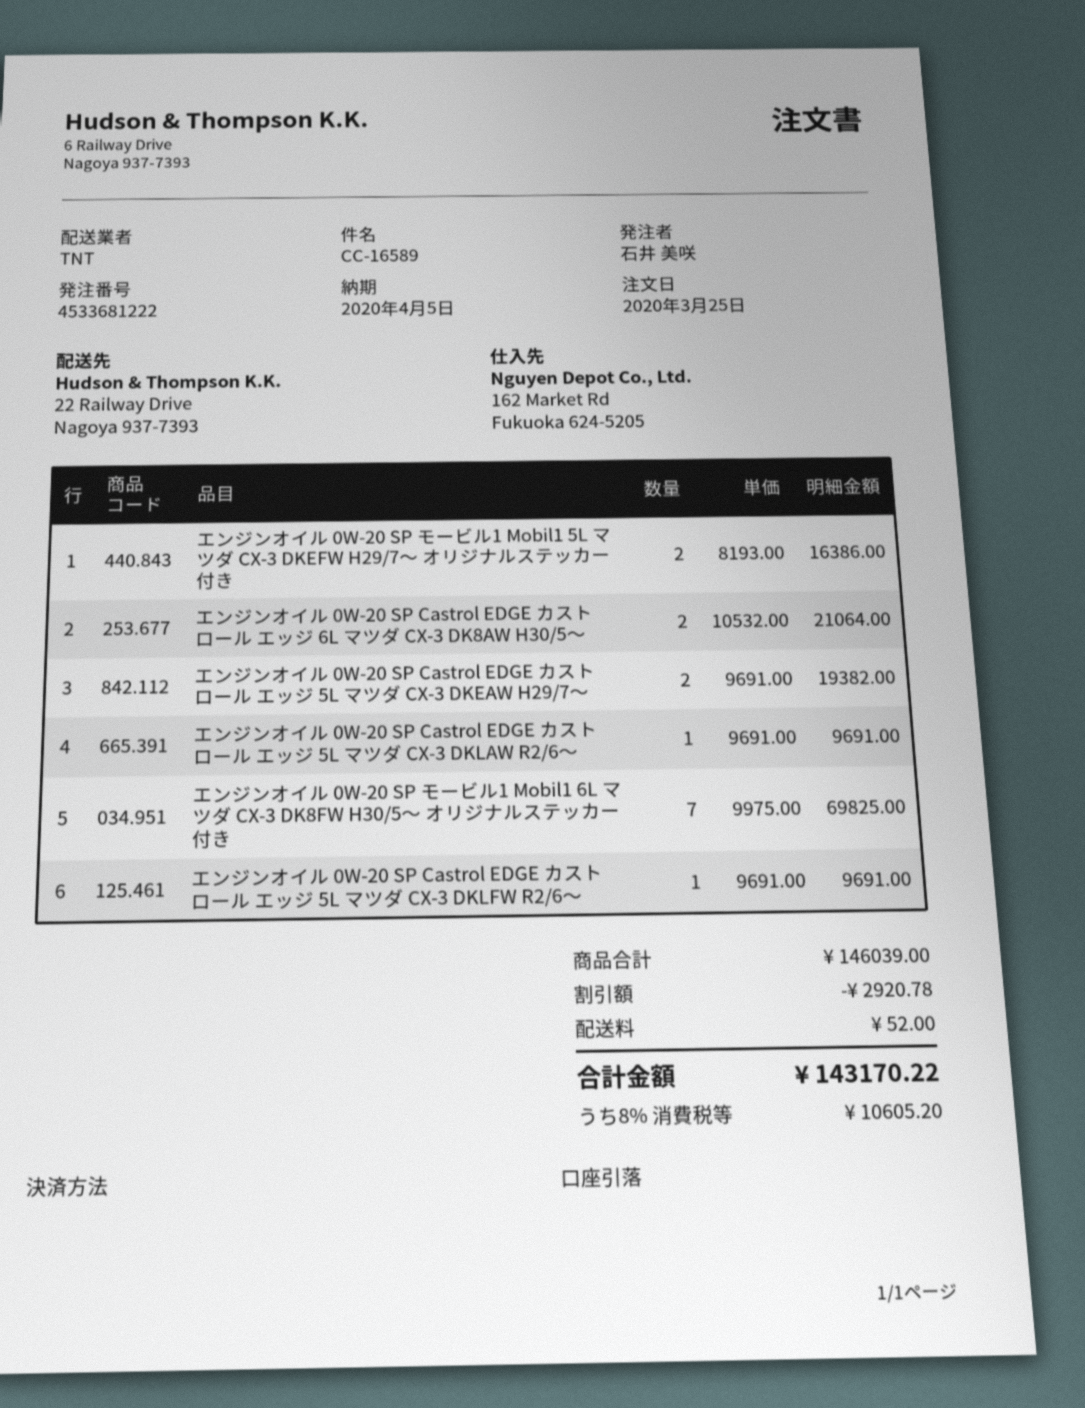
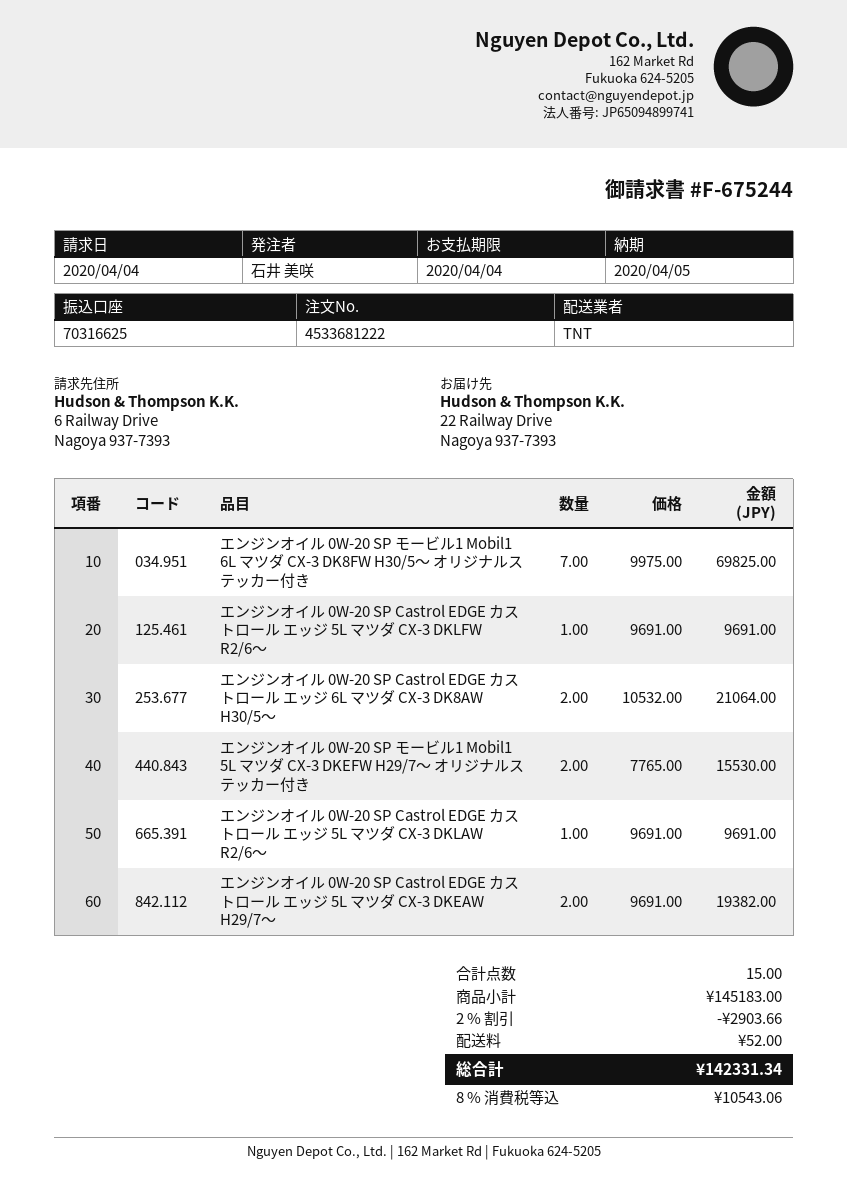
エンジンオイル 0W-20 SP モービル1 Mobil1 5L マツダ CX-3 DKEFW H29/7〜 オリジナルステッカー付き: 2 x 8193.00 = 16386.00 -> 2 x 7765.00 = 15530.00
subtotal: 146039.00 -> 145183.00
discount: 2920.78 -> 2903.66
tax: 8% = 10605.20 -> 8% = 10543.06
total: 143170.22 -> 142331.34

